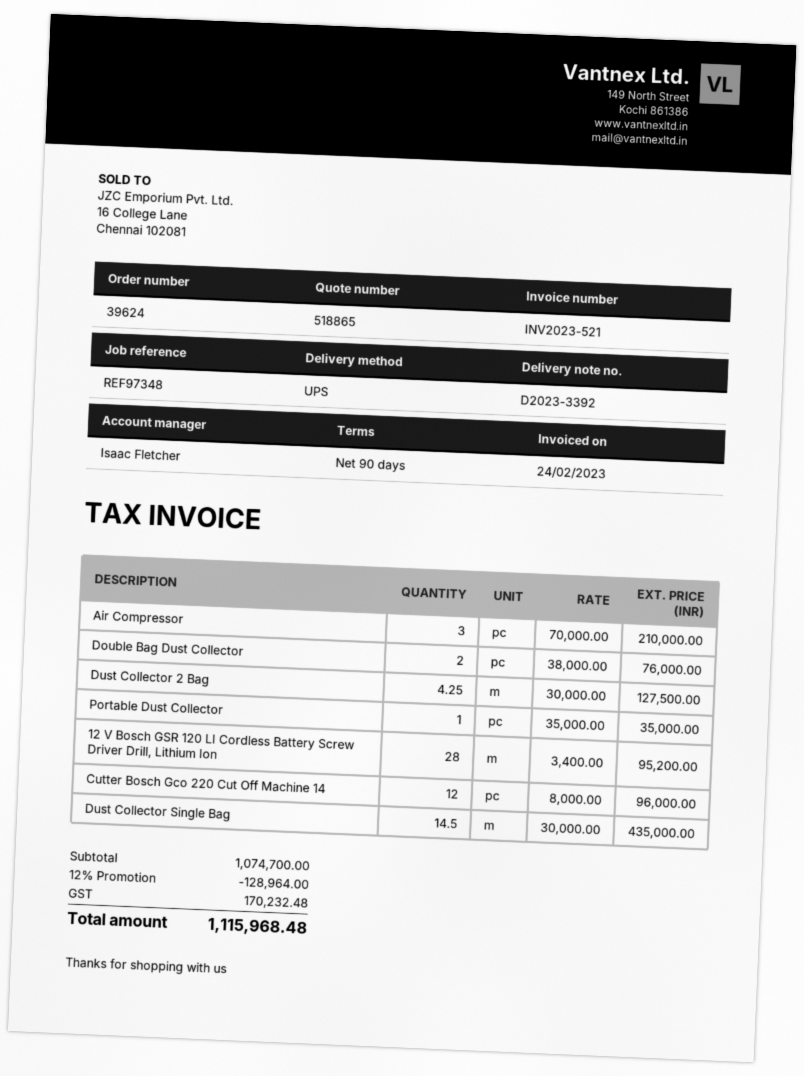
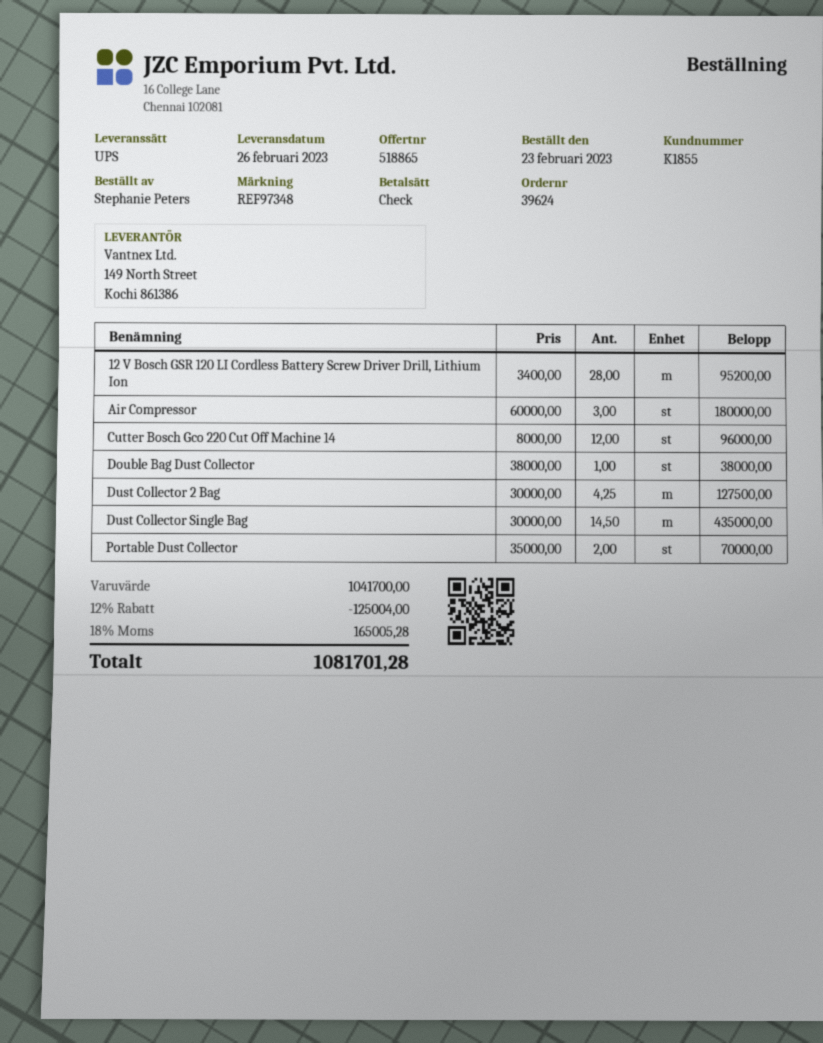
Air Compressor: 3 x 70000.00 = 210000.00 -> 3 x 60000.00 = 180000.00
Double Bag Dust Collector: 2 x 38000.00 = 76000.00 -> 1 x 38000.00 = 38000.00
Portable Dust Collector: 1 x 35000.00 = 35000.00 -> 2 x 35000.00 = 70000.00
subtotal: 1074700.00 -> 1041700.00
discount: 12% = 128964.00 -> 12% = 125004.00
tax: 170232.48 -> 165005.28
total: 1115968.48 -> 1081701.28

